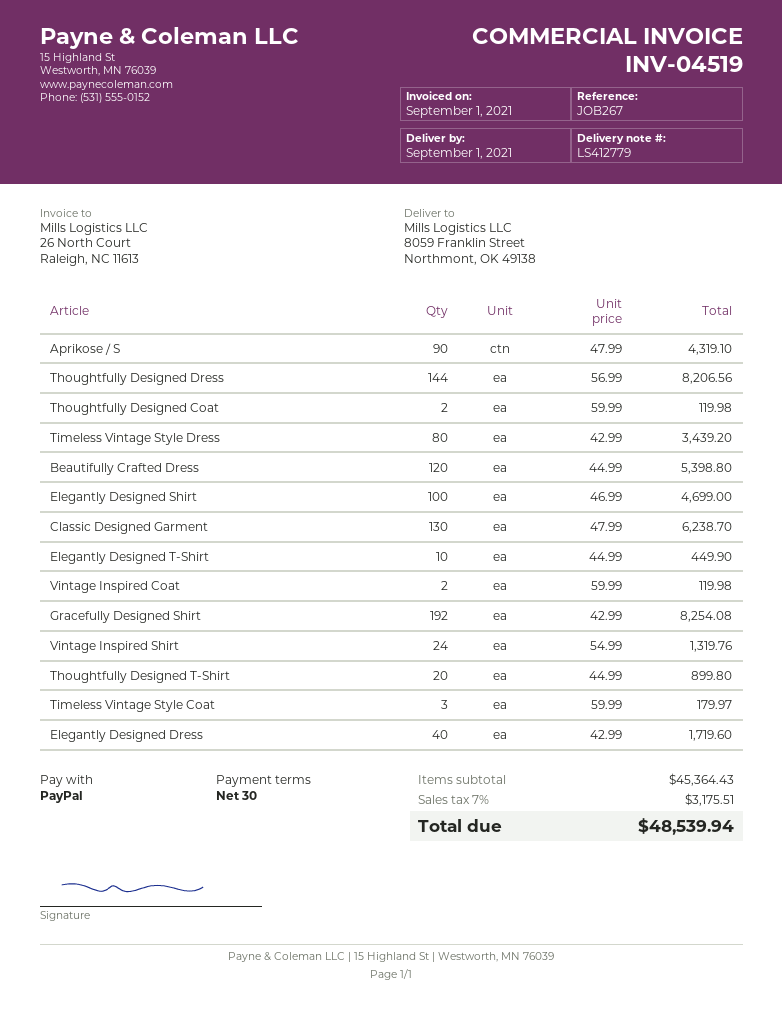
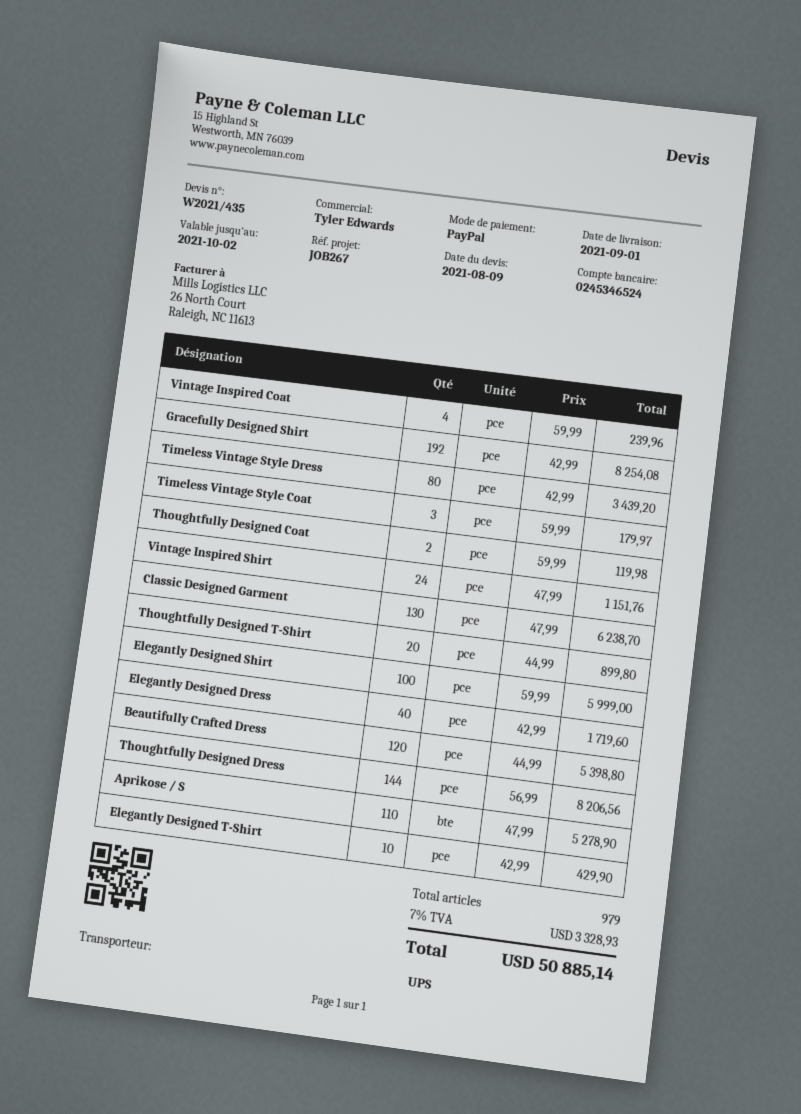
Aprikose / S: 90 x 47.99 = 4319.10 -> 110 x 47.99 = 5278.90
Elegantly Designed Shirt: 100 x 46.99 = 4699.00 -> 100 x 59.99 = 5999.00
Elegantly Designed T-Shirt: 10 x 44.99 = 449.90 -> 10 x 42.99 = 429.90
Vintage Inspired Coat: 2 x 59.99 = 119.98 -> 4 x 59.99 = 239.96
Vintage Inspired Shirt: 24 x 54.99 = 1319.76 -> 24 x 47.99 = 1151.76
tax: 7% = 3175.51 -> 7% = 3328.93
total: 48539.94 -> 50885.14

